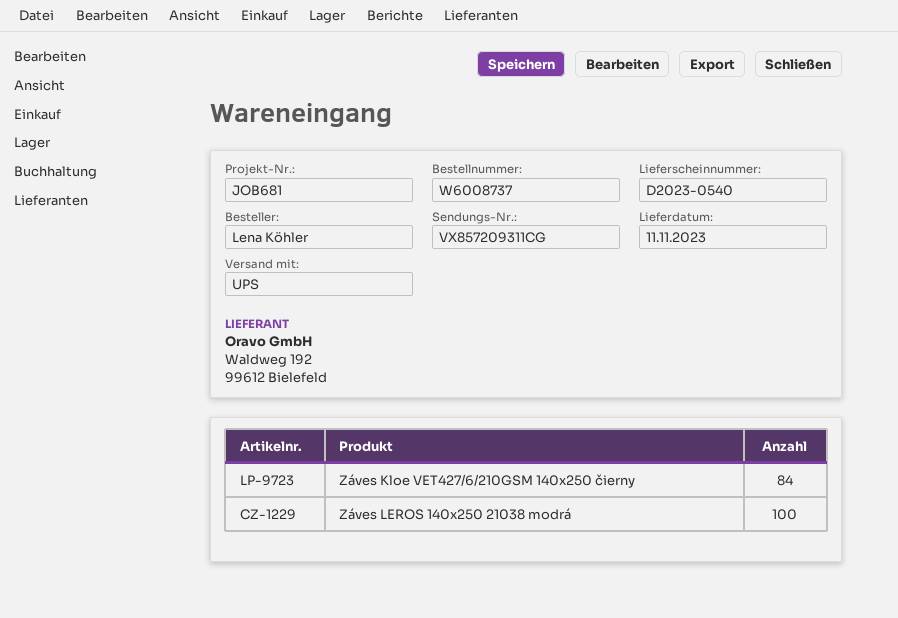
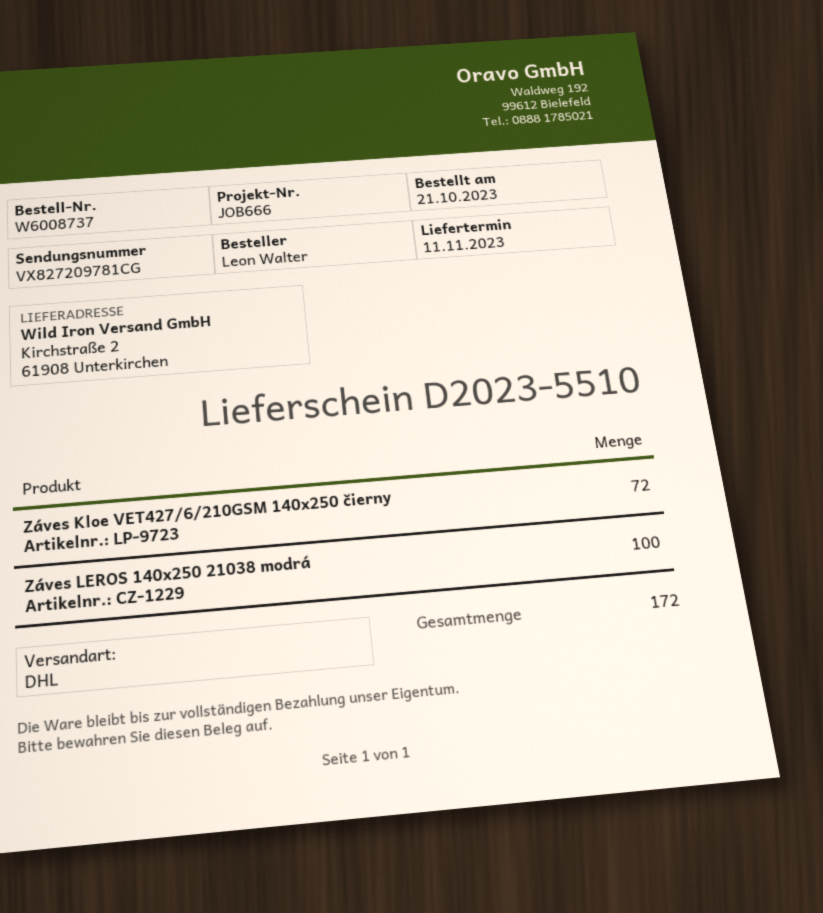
delivery note number: D2023-0540 -> D2023-5510
reference: JOB681 -> JOB666
ordered by: Lena Köhler -> Leon Walter
shipping method: UPS -> DHL
tracking number: VX857209311CG -> VX827209781CG
Záves Kloe VET427/6/210GSM 140x250 čierny: 84 -> 72

